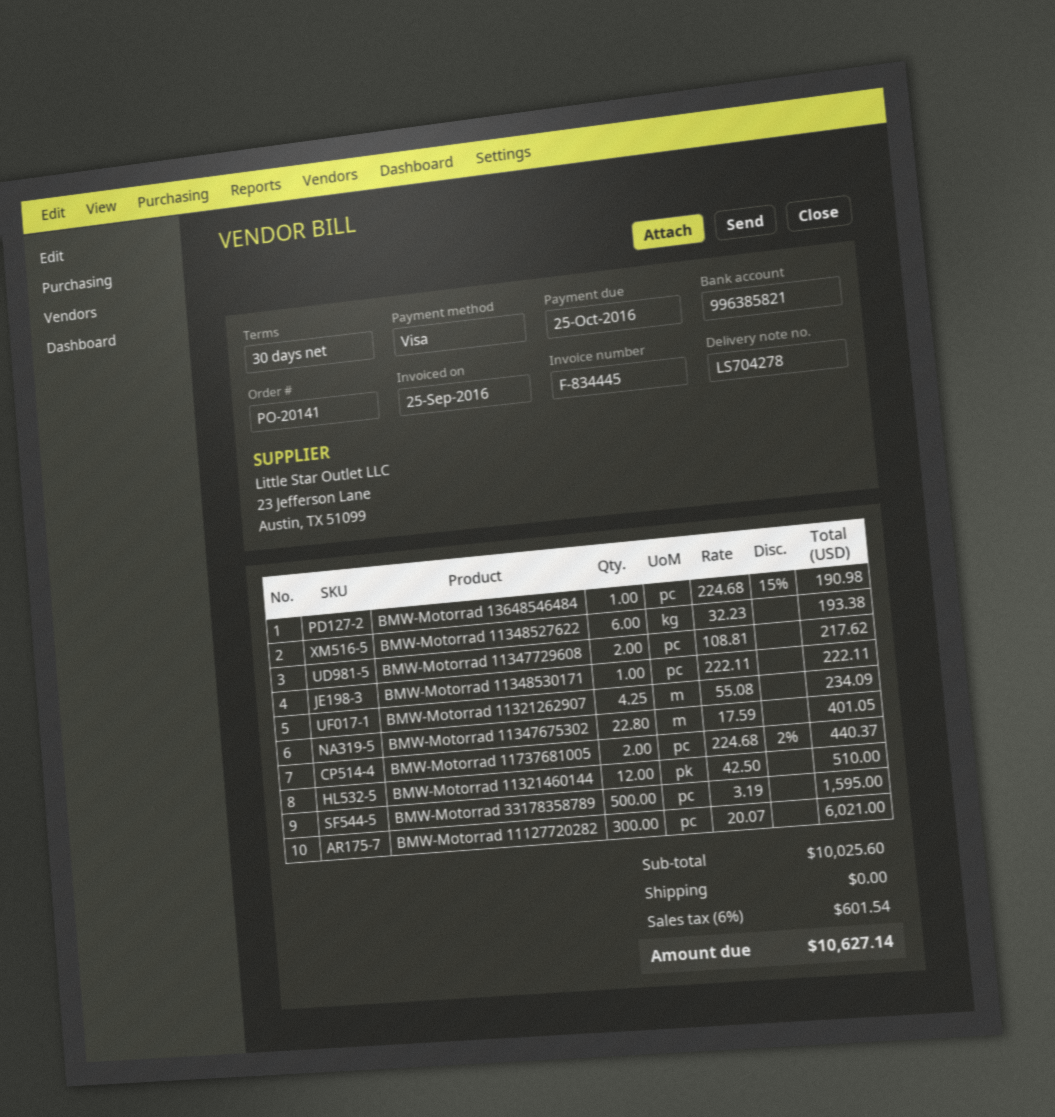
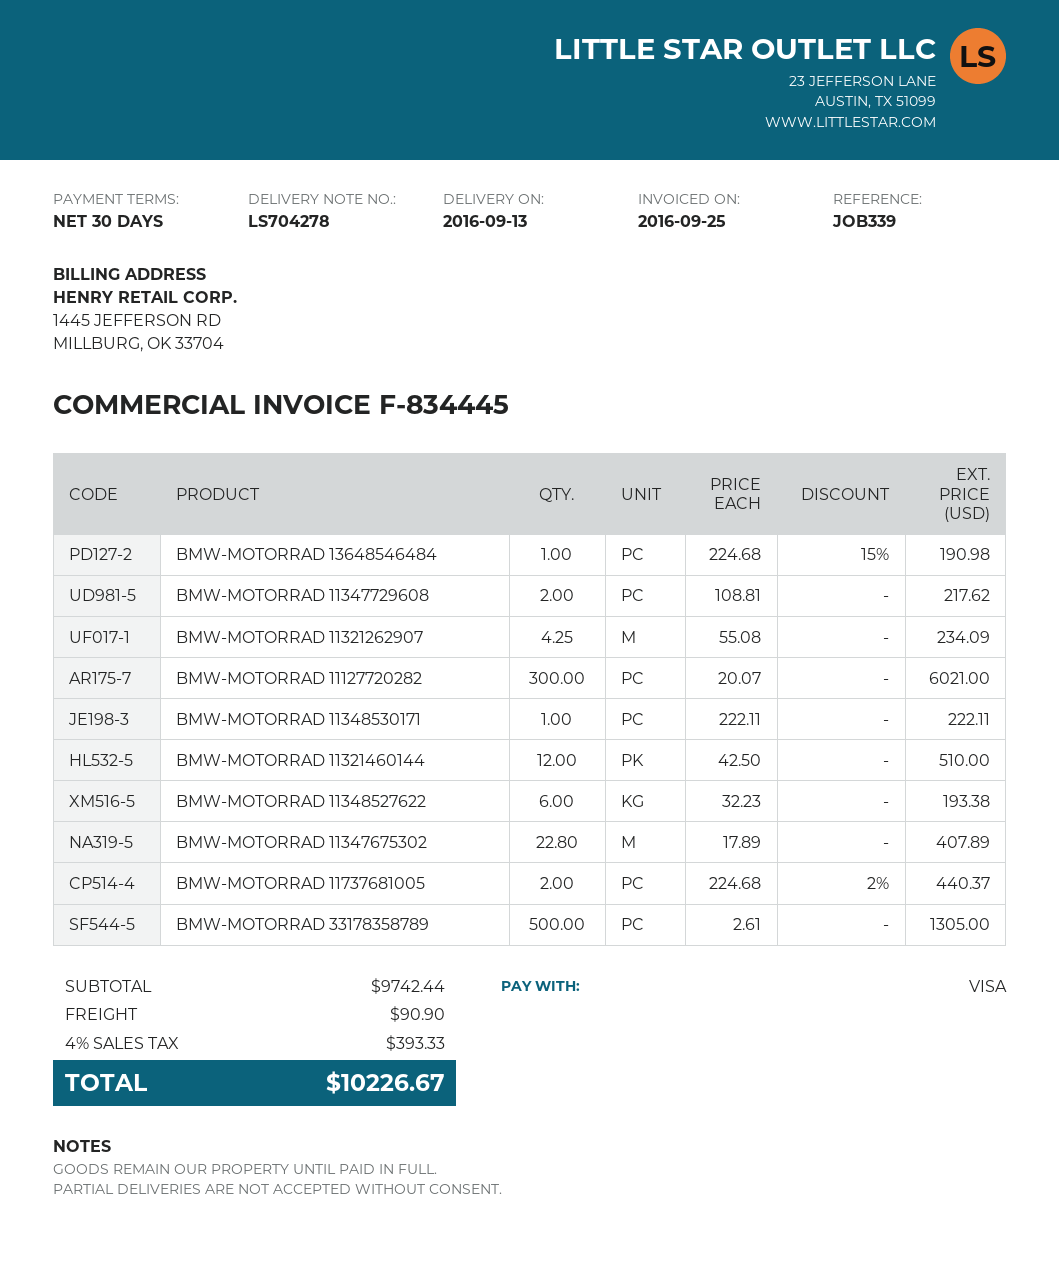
BMW-Motorrad 11347675302: 22.8 x 17.59 = 401.05 -> 22.8 x 17.89 = 407.89
BMW-Motorrad 33178358789: 500 x 3.19 = 1595.00 -> 500 x 2.61 = 1305.00
subtotal: 10025.60 -> 9742.44
shipping: 0.00 -> 90.90
tax: 6% = 601.54 -> 4% = 393.33
total: 10627.14 -> 10226.67

